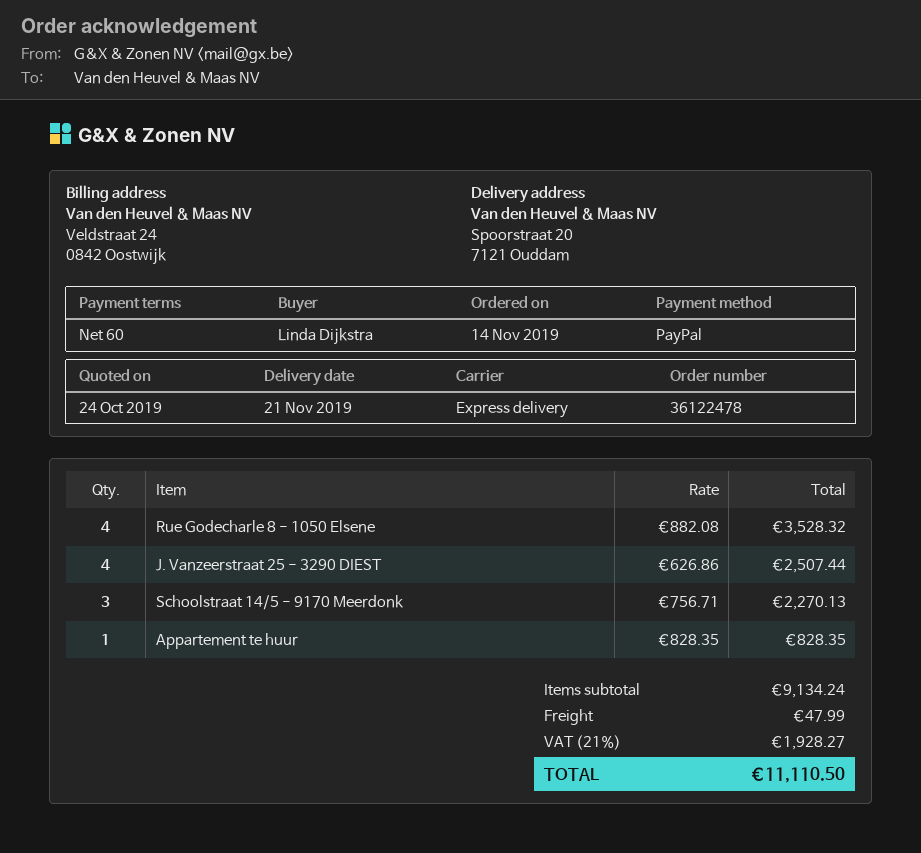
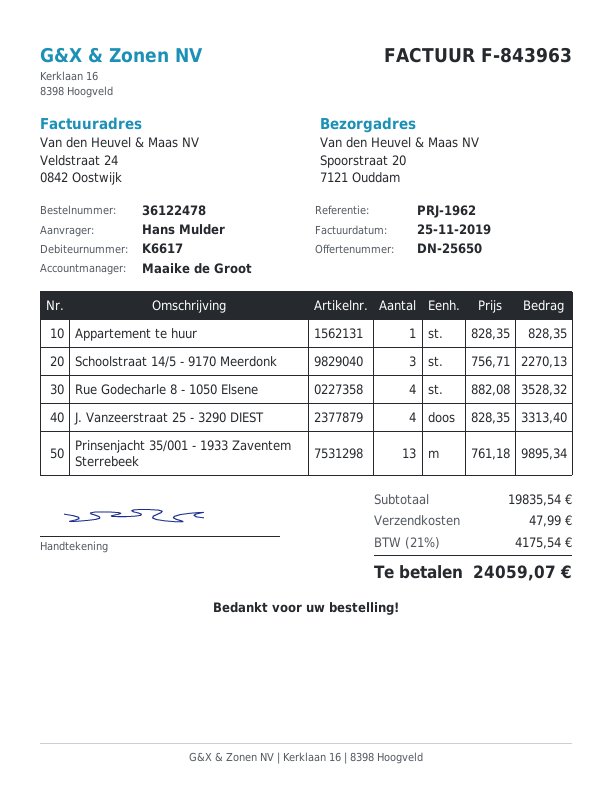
ordered by: Linda Dijkstra -> Hans Mulder
J. Vanzeerstraat 25 - 3290 DIEST: 4 x 626.86 = 2507.44 -> 4 x 828.35 = 3313.40
Prinsenjacht 35/001 - 1933 Zaventem Sterrebeek: none -> 13 x 761.18 = 9895.34
subtotal: 9134.24 -> 19835.54
tax: 21% = 1928.27 -> 21% = 4175.54
total: 11110.50 -> 24059.07

